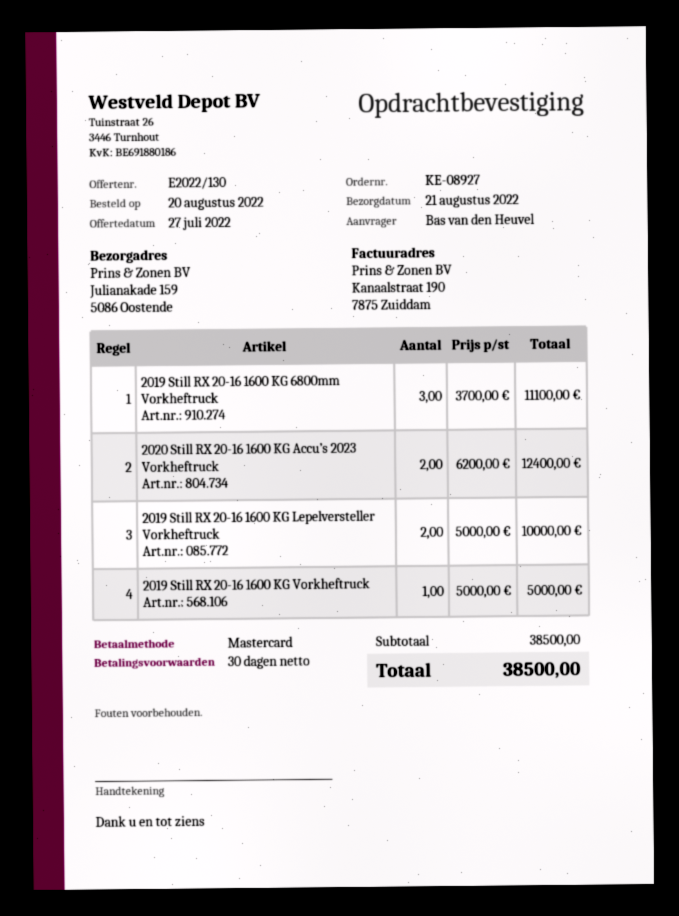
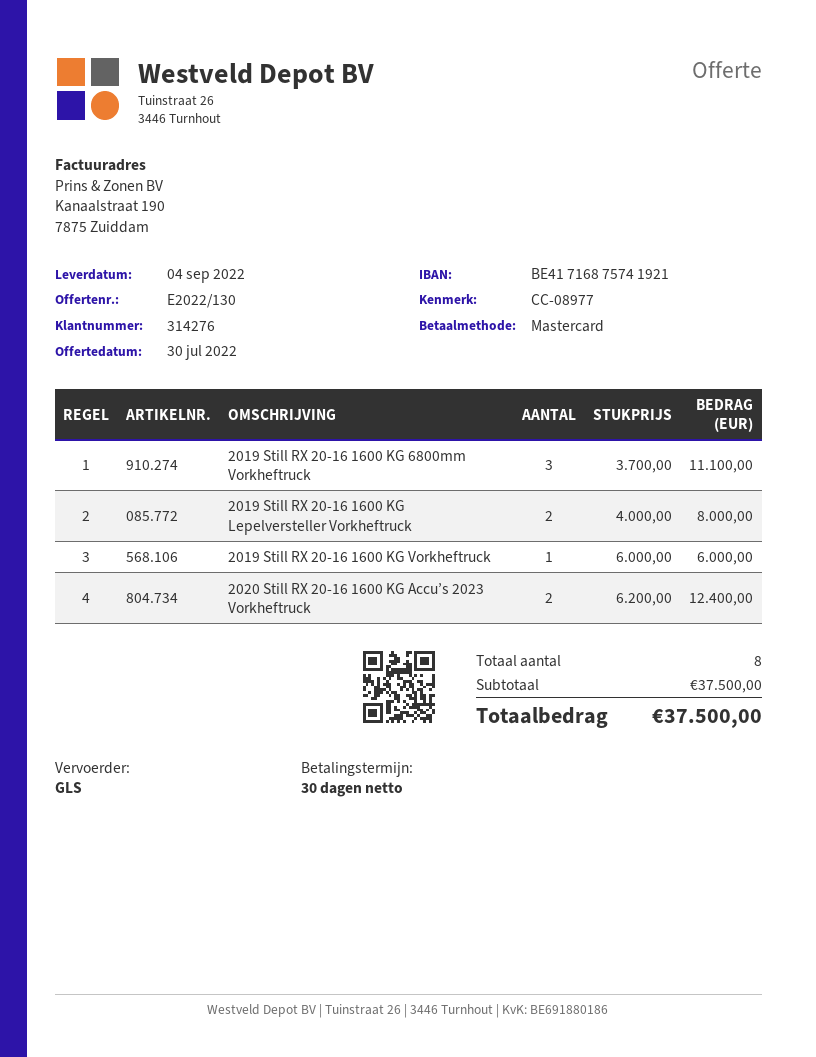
quote date: 2022-07-27 -> 2022-07-30
delivery date: 2022-08-21 -> 2022-09-04
2019 Still RX 20-16 1600 KG Lepelversteller Vorkheftruck: 2 x 5000.00 = 10000.00 -> 2 x 4000.00 = 8000.00
2019 Still RX 20-16 1600 KG Vorkheftruck: 1 x 5000.00 = 5000.00 -> 1 x 6000.00 = 6000.00
subtotal: 38500.00 -> 37500.00
total: 38500.00 -> 37500.00

